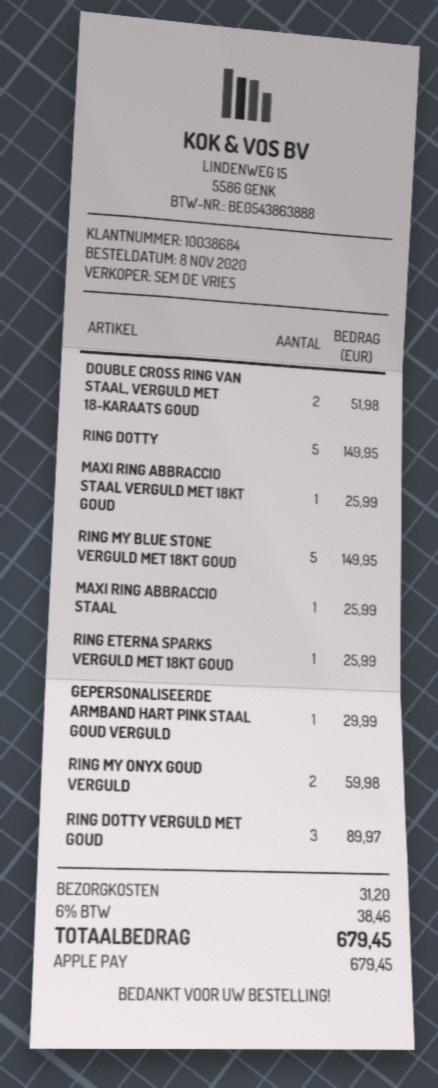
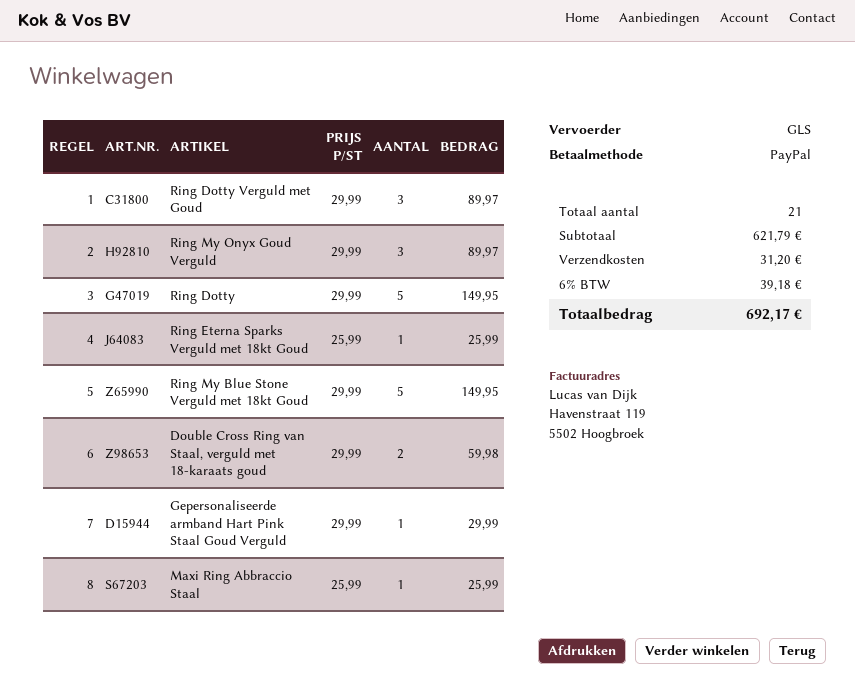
payment method: Apple Pay -> PayPal
DOUBLE CROSS RING VAN STAAL, VERGULD MET 18-KARAATS GOUD: 2 for 51.98 -> 2 for 59.98
MAXI RING ABBRACCIO STAAL VERGULD MET 18KT GOUD: 1 for 25.99 -> none
RING MY ONYX GOUD VERGULD: 2 for 59.98 -> 3 for 89.97
tax: 6% = 38.46 -> 6% = 39.18
total: 679.45 -> 692.17

